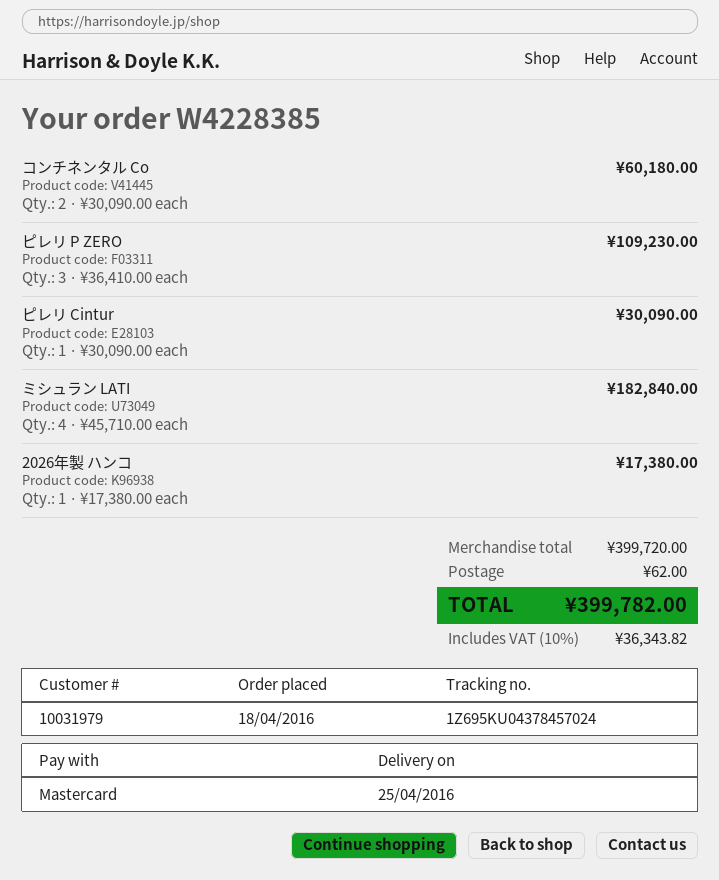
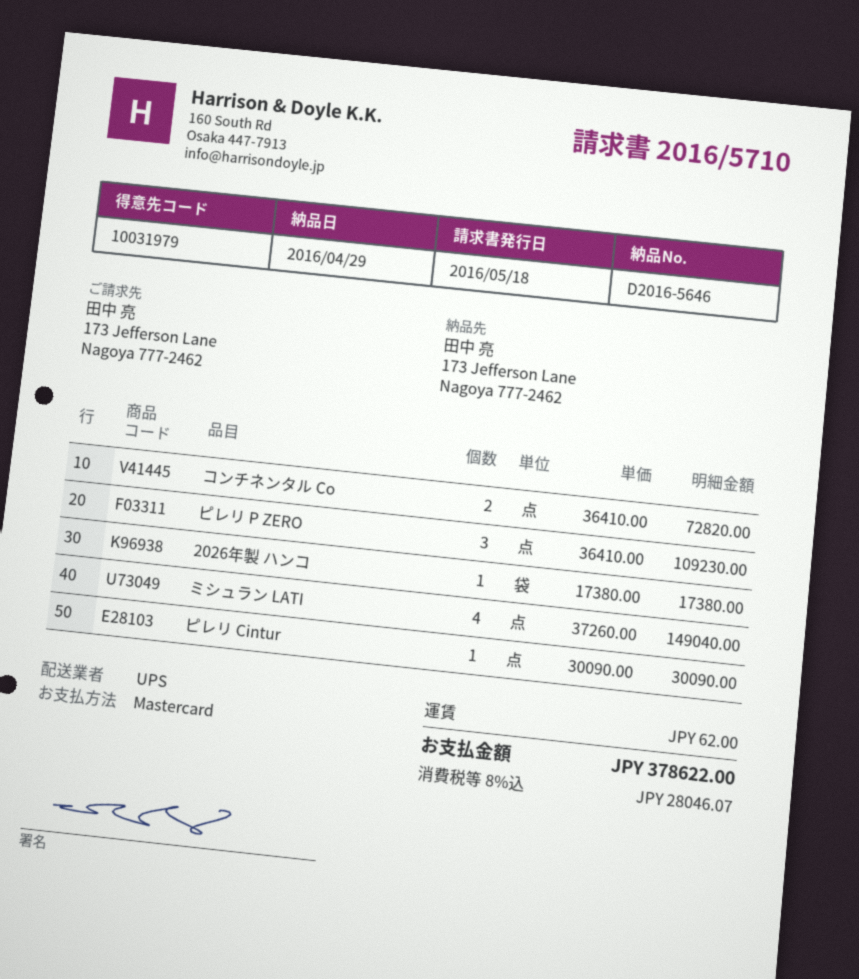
delivery date: 2016-04-25 -> 2016-04-29
コンチネンタル Co: 2 x 30090.00 = 60180.00 -> 2 x 36410.00 = 72820.00
ミシュラン LATI: 4 x 45710.00 = 182840.00 -> 4 x 37260.00 = 149040.00
tax: 10% = 36343.82 -> 8% = 28046.07
total: 399782.00 -> 378622.00

